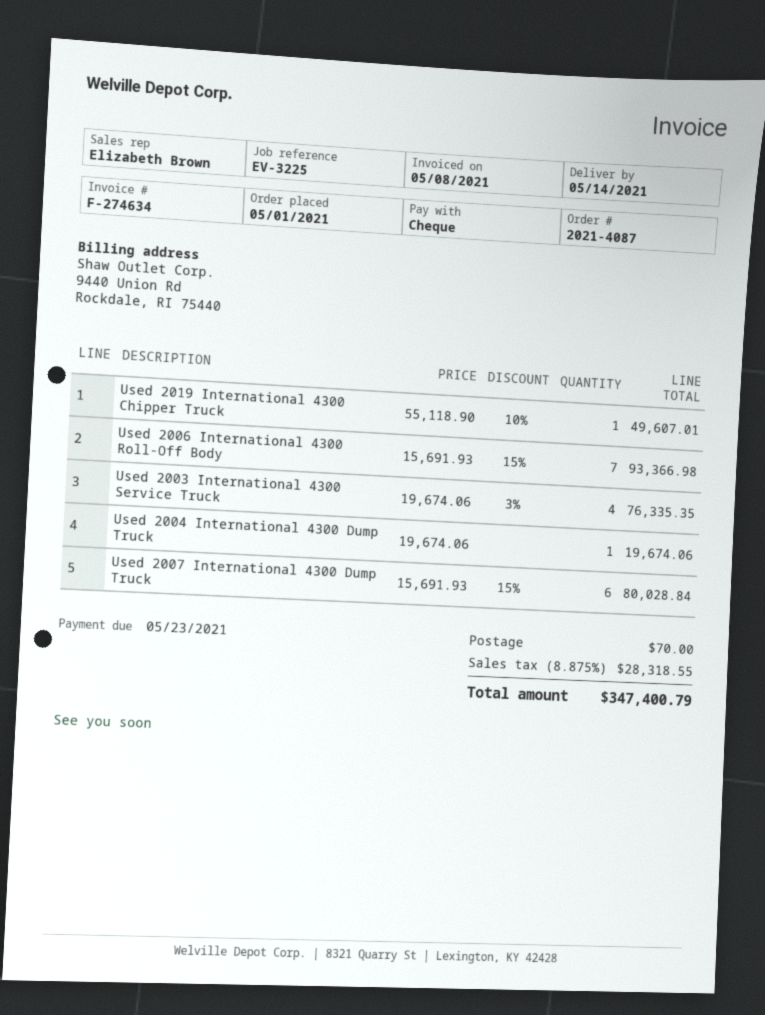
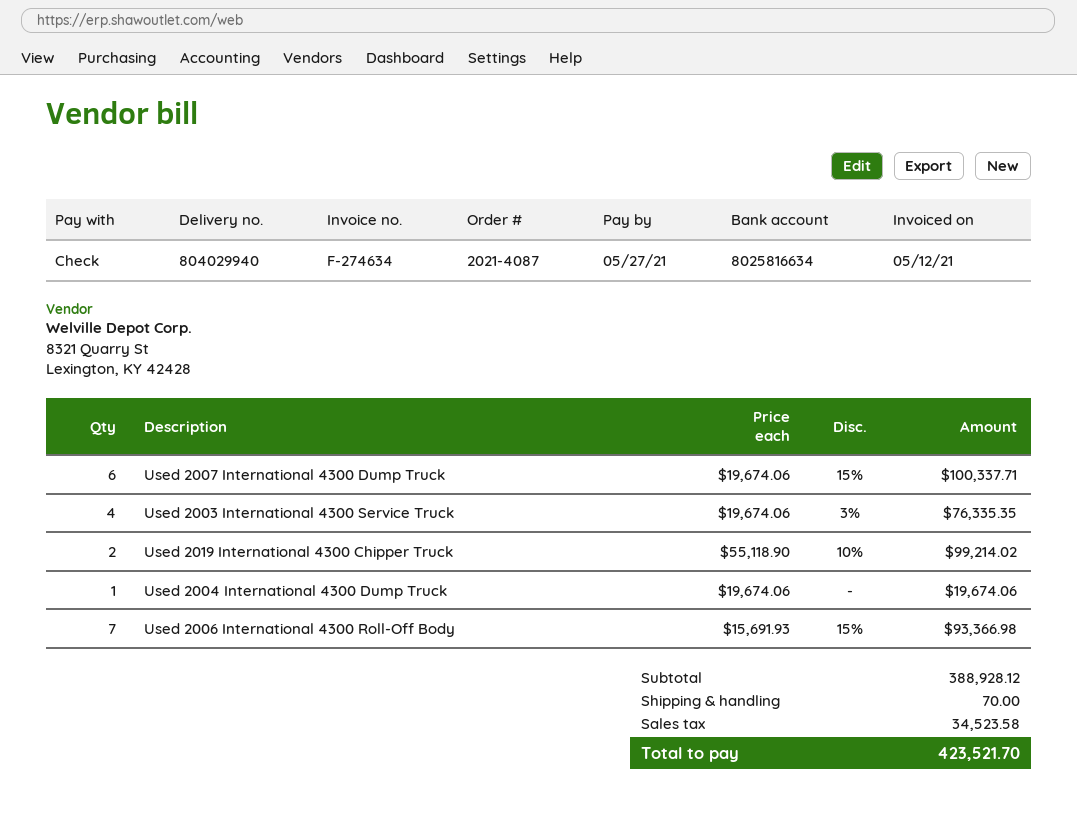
invoice date: 2021-05-08 -> 2021-05-12
due date: 2021-05-23 -> 2021-05-27
Used 2019 International 4300 Chipper Truck: 1 x 55118.90 - 10% = 49607.01 -> 2 x 55118.90 - 10% = 99214.02
Used 2007 International 4300 Dump Truck: 6 x 15691.93 - 15% = 80028.84 -> 6 x 19674.06 - 15% = 100337.71
tax: 28318.55 -> 34523.58
total: 347400.79 -> 423521.70

